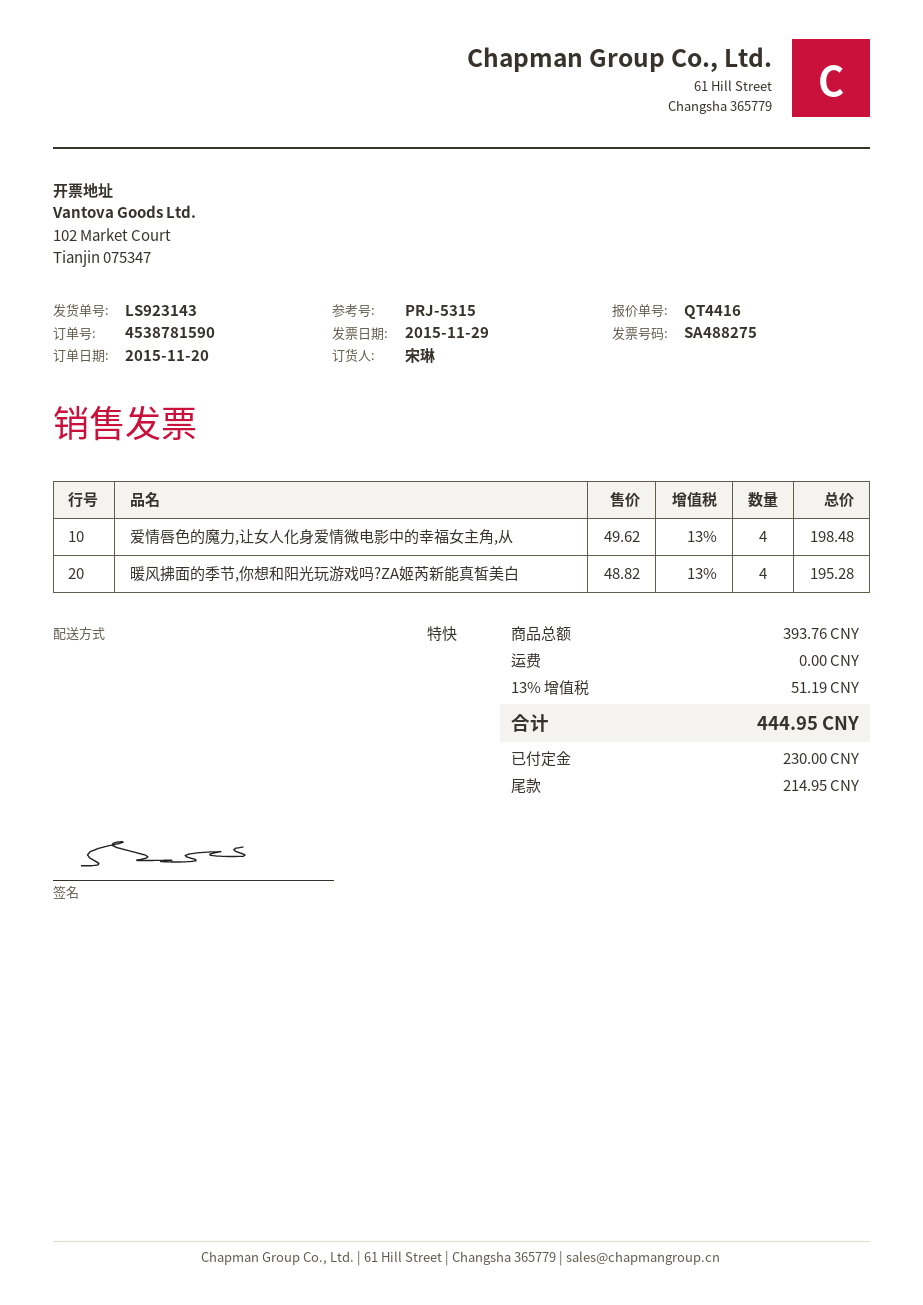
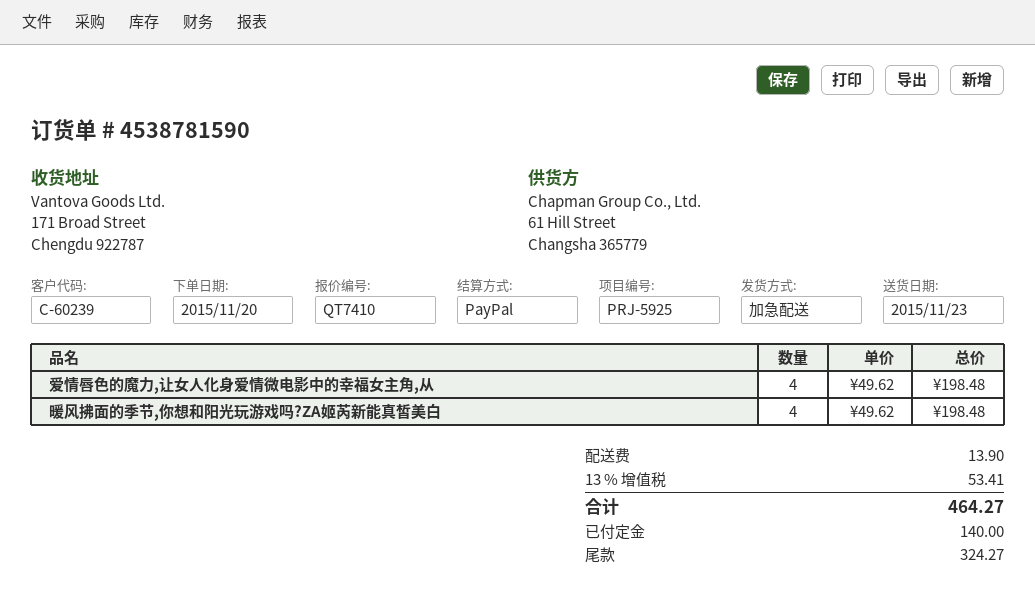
quote number: QT4416 -> QT7410
reference: PRJ-5315 -> PRJ-5925
暖风拂面的季节,你想和阳光玩游戏吗?ZA姬芮新能真皙美白: 4 x 48.82 = 195.28 -> 4 x 49.62 = 198.48
shipping: 0.00 -> 13.90
tax: 13% = 51.19 -> 13% = 53.41
total: 444.95 -> 464.27
deposit: 230.00 -> 140.00
balance: 214.95 -> 324.27

